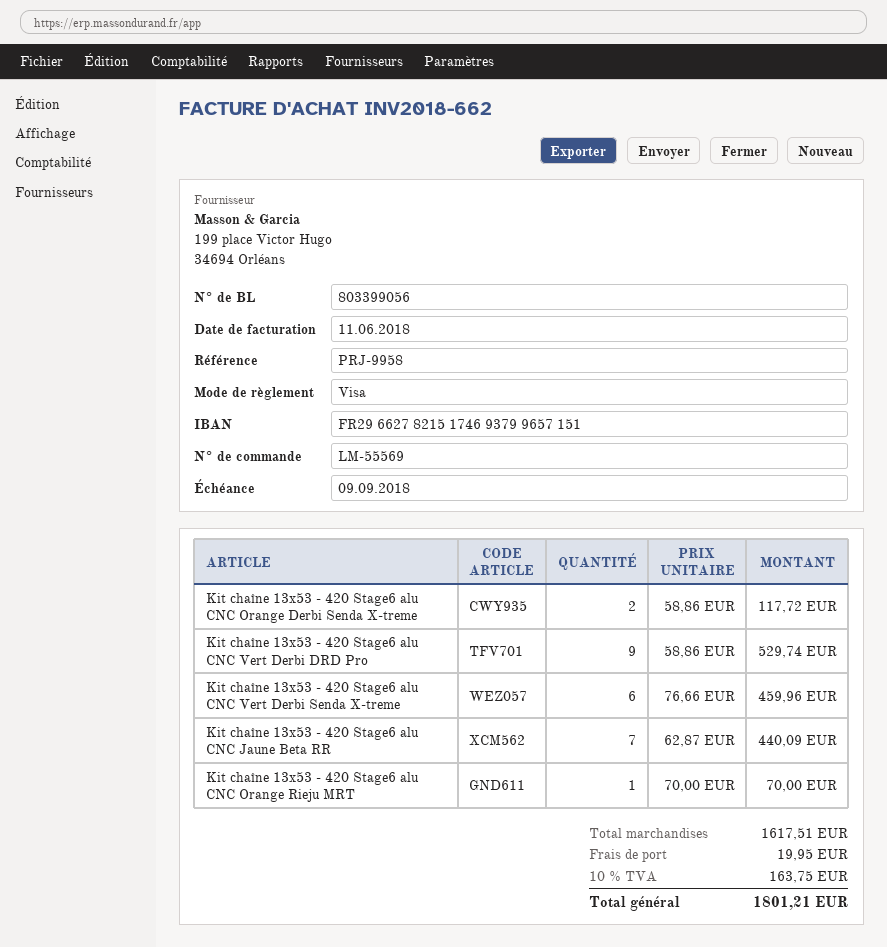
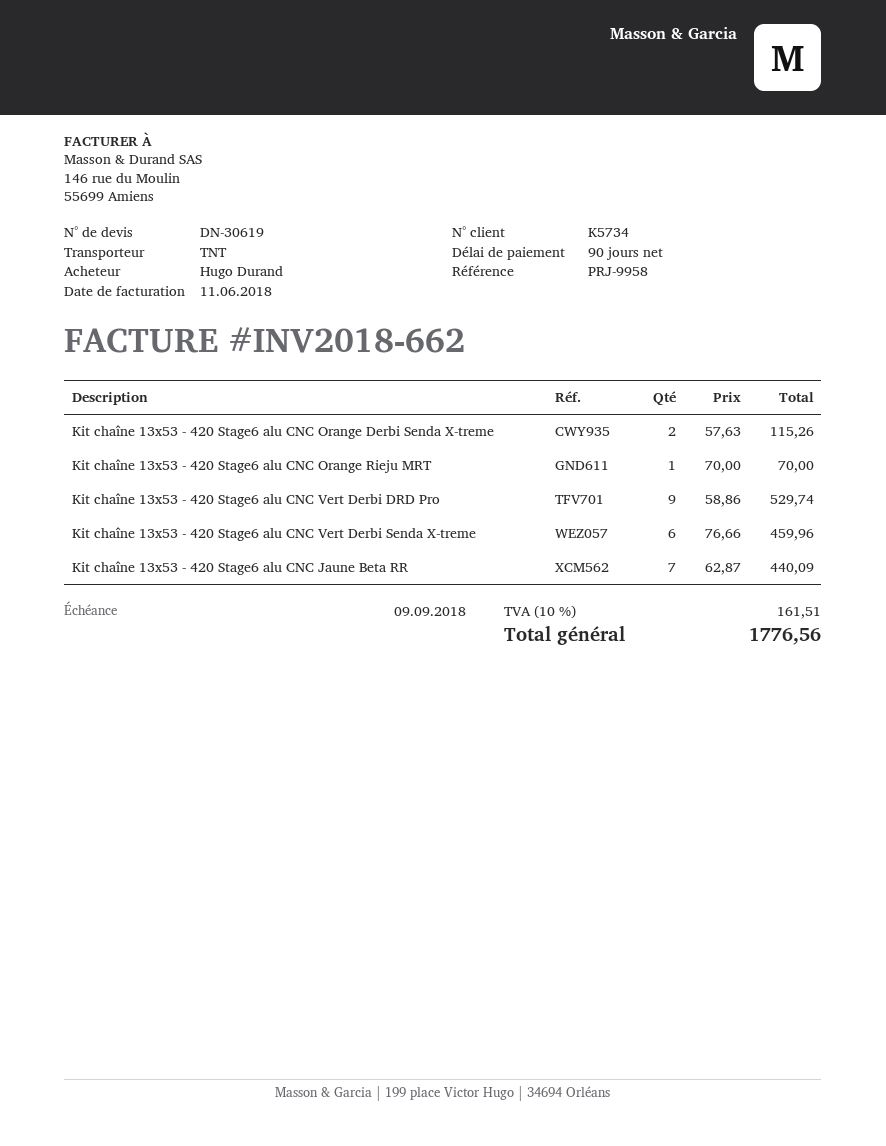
Kit chaîne 13x53 - 420 Stage6 alu CNC Orange Derbi Senda X-treme: 2 x 58.86 = 117.72 -> 2 x 57.63 = 115.26
shipping: 19.95 -> none
tax: 10% = 163.75 -> 10% = 161.51
total: 1801.21 -> 1776.56

